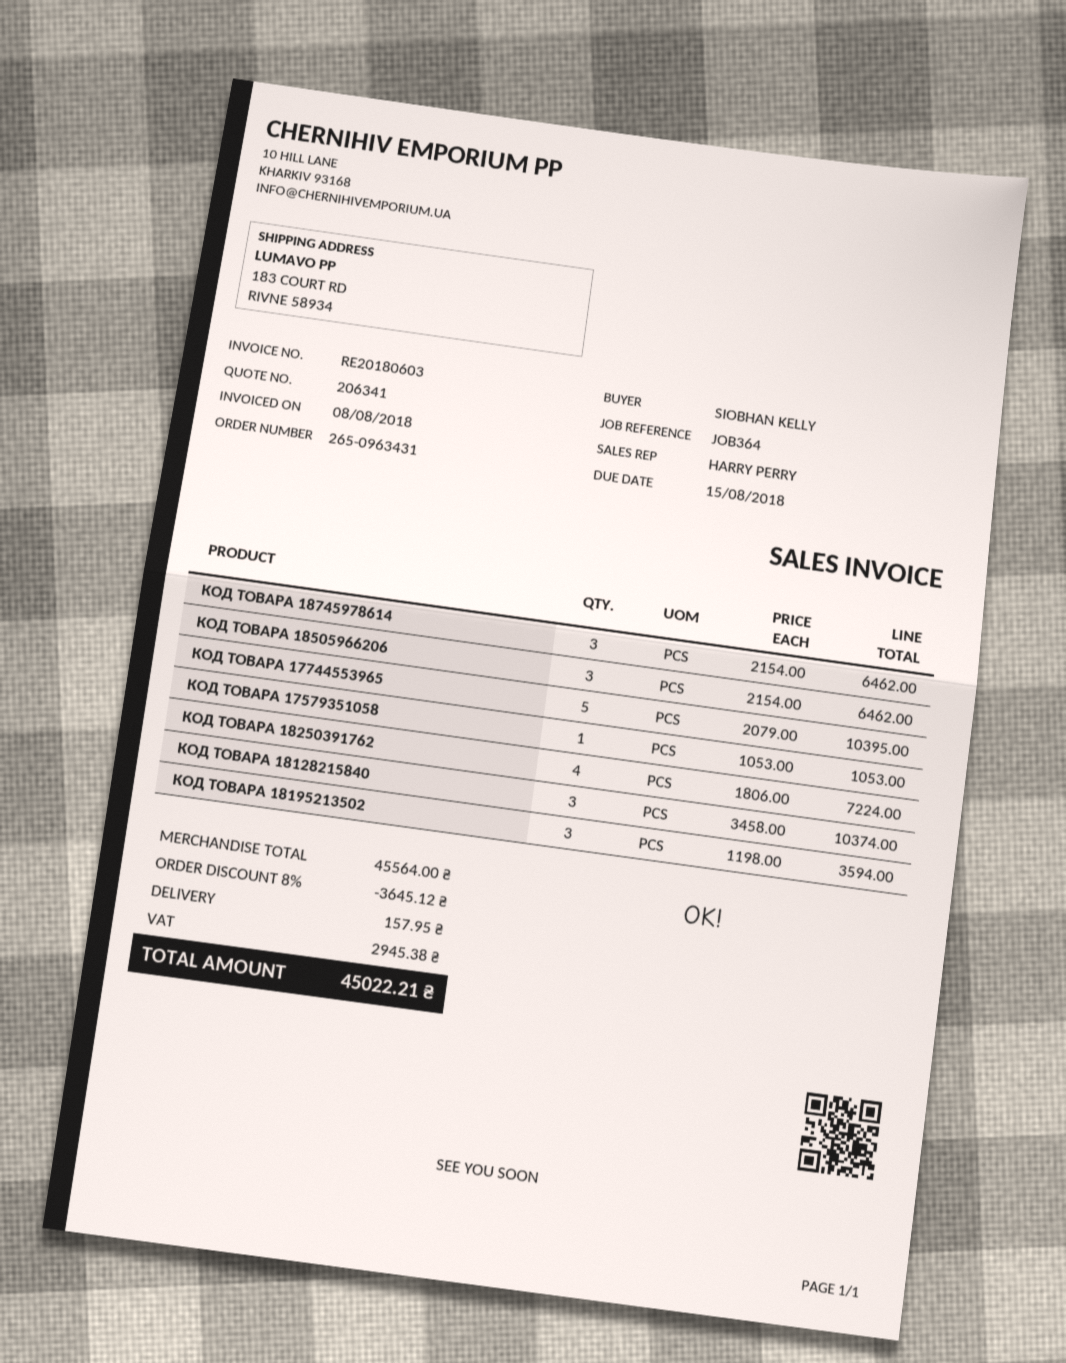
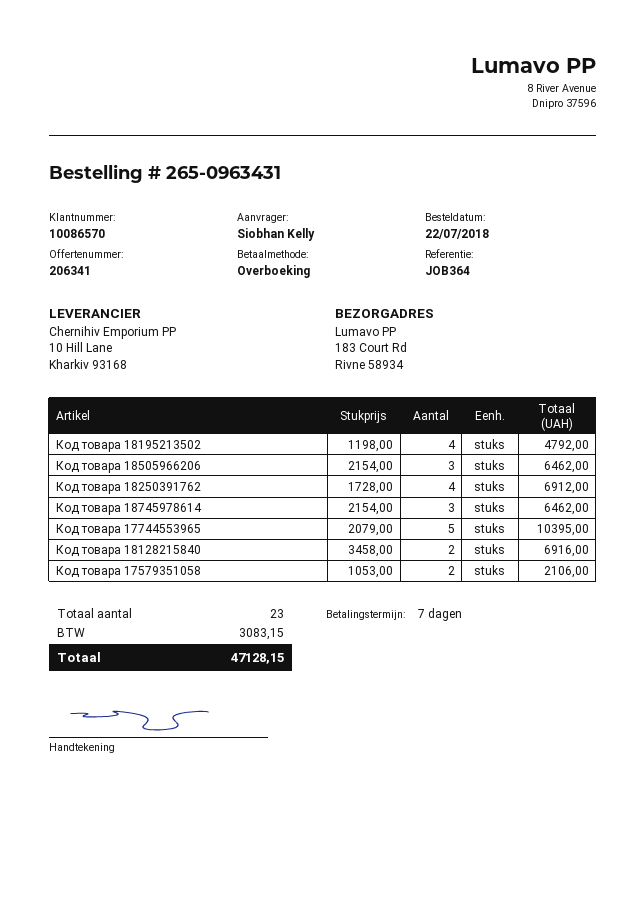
КОД ТОВАРА 17579351058: 1 x 1053.00 = 1053.00 -> 2 x 1053.00 = 2106.00
КОД ТОВАРА 18250391762: 4 x 1806.00 = 7224.00 -> 4 x 1728.00 = 6912.00
КОД ТОВАРА 18128215840: 3 x 3458.00 = 10374.00 -> 2 x 3458.00 = 6916.00
КОД ТОВАРА 18195213502: 3 x 1198.00 = 3594.00 -> 4 x 1198.00 = 4792.00
discount: 8% = 3645.12 -> none
shipping: 157.95 -> none
tax: 2945.38 -> 3083.15
total: 45022.21 -> 47128.15

